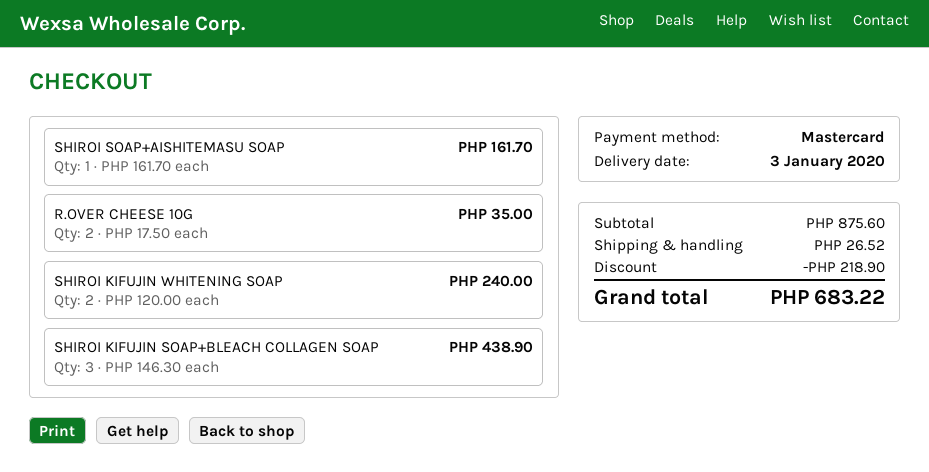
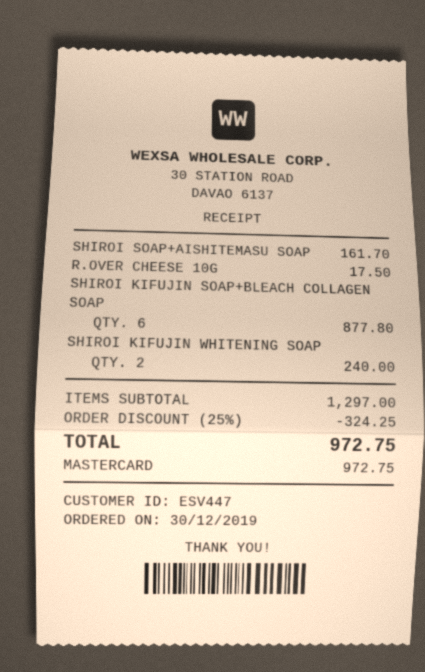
R.OVER CHEESE 10G: 2 for 35.00 -> 1 for 17.50
SHIROI KIFUJIN SOAP+BLEACH COLLAGEN SOAP: 3 for 438.90 -> 6 for 877.80
subtotal: 875.60 -> 1297.00
discount: 218.90 -> 324.25
shipping: 26.52 -> none
total: 683.22 -> 972.75

